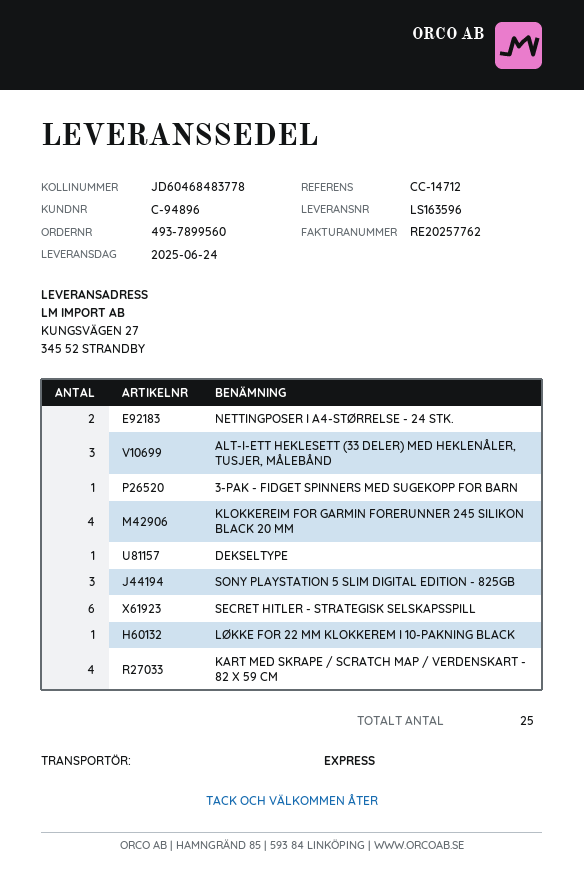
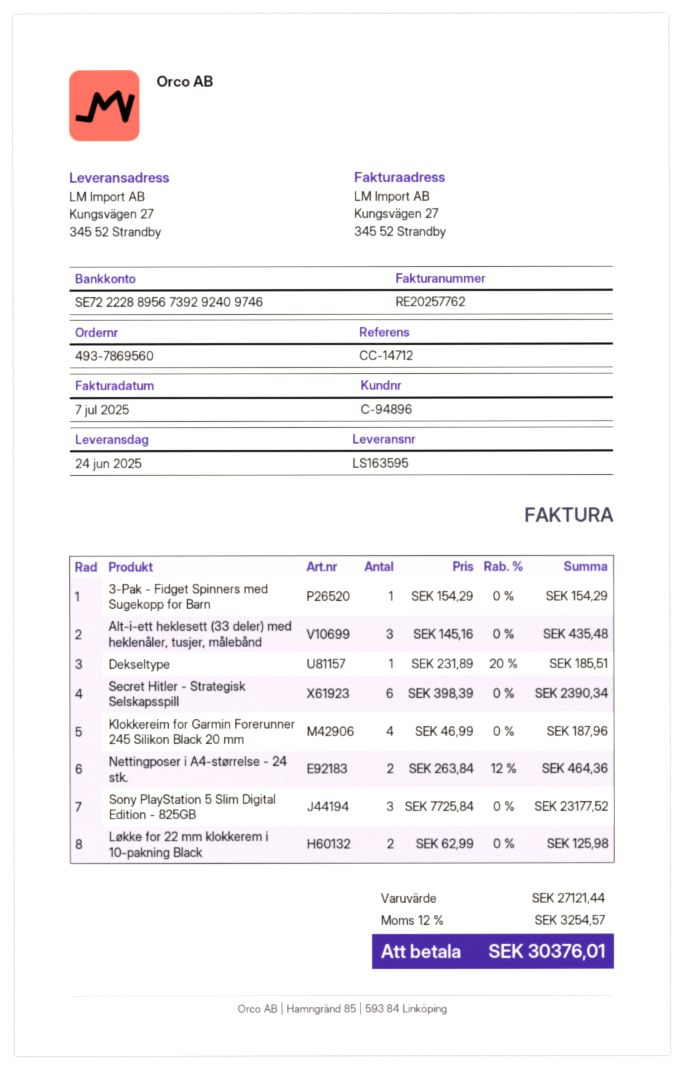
order number: 493-7899560 -> 493-7869560
delivery note number: LS163596 -> LS163595
LØKKE FOR 22 MM KLOKKEREM I 10-PAKNING BLACK: 1 -> 2
KART MED SKRAPE / SCRATCH MAP / VERDENSKART - 82 X 59 CM: 4 -> none

